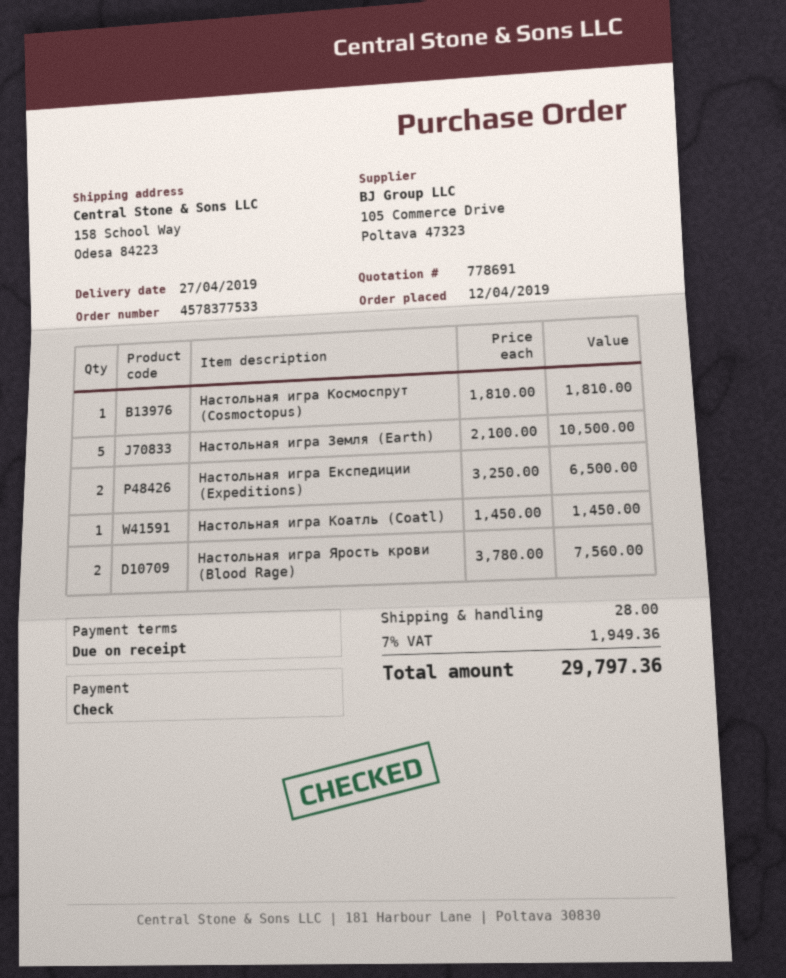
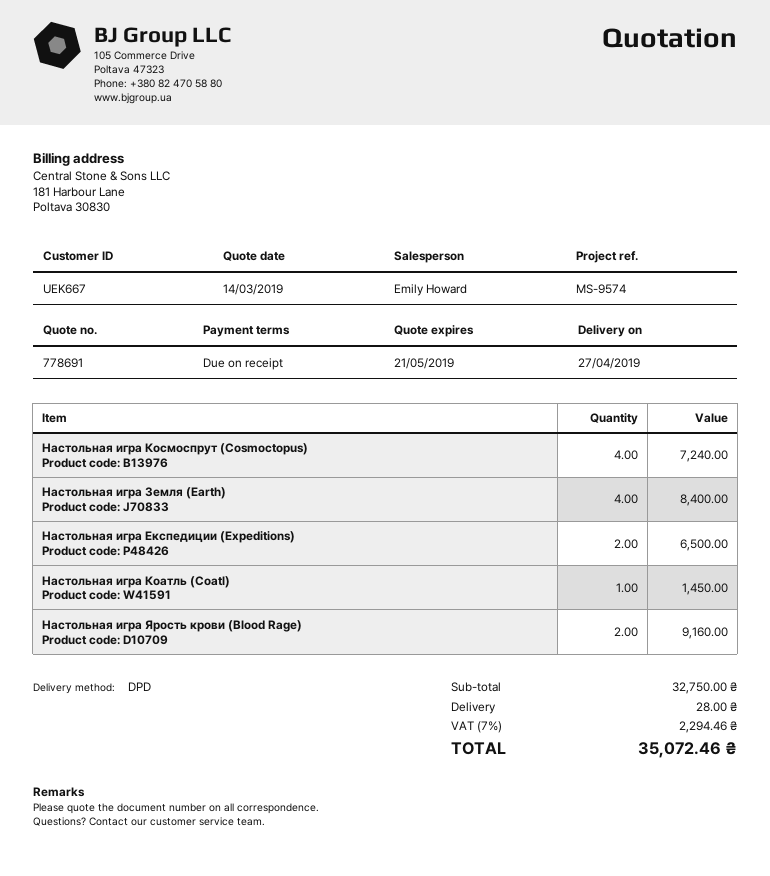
Настольная игра Космоспрут (Cosmoctopus): 1 for 1810.00 -> 4 for 7240.00
Настольная игра Земля (Earth): 5 for 10500.00 -> 4 for 8400.00
Настольная игра Ярость крови (Blood Rage): 2 for 7560.00 -> 2 for 9160.00
tax: 7% = 1949.36 -> 7% = 2294.46
total: 29797.36 -> 35072.46

